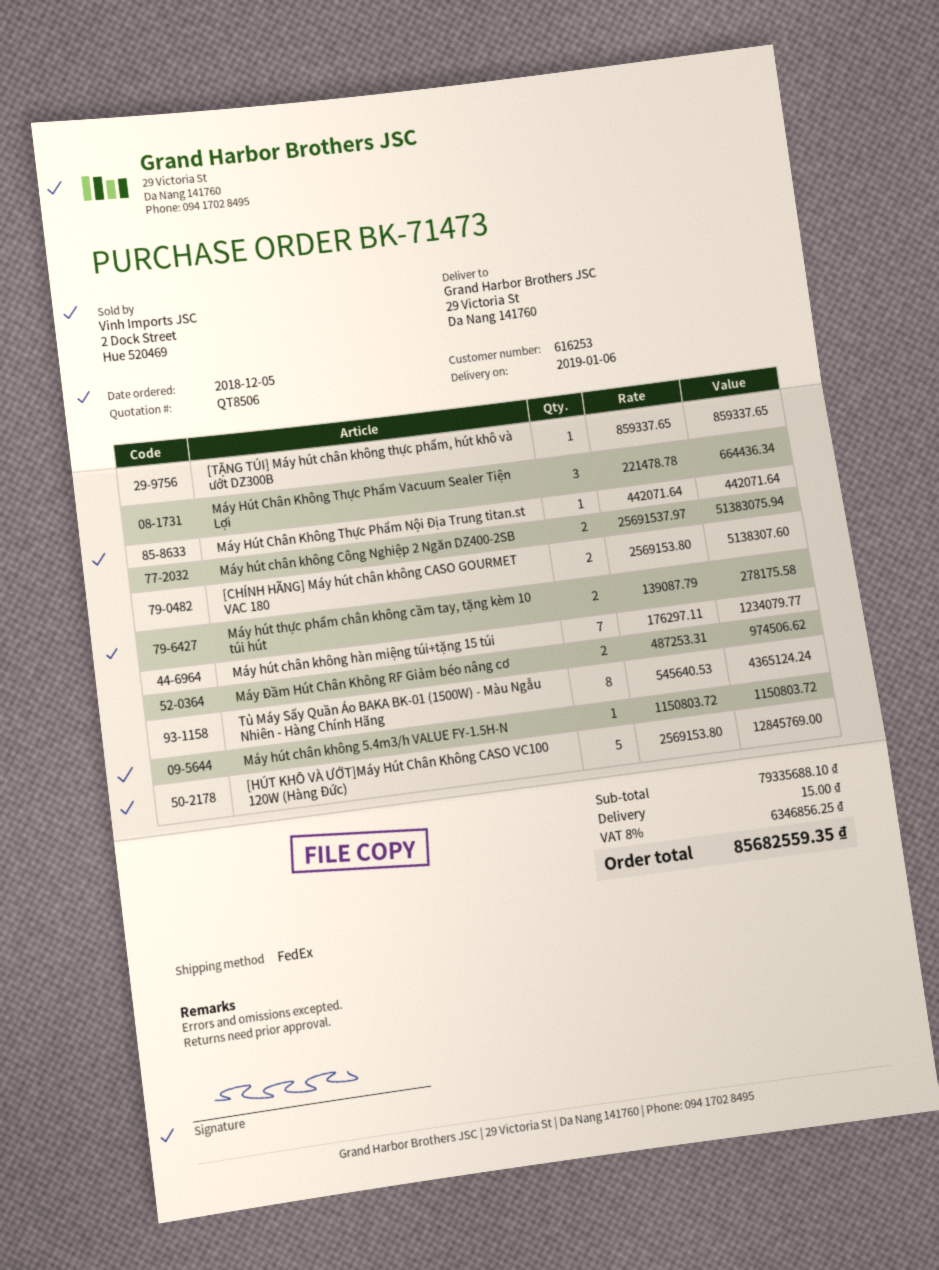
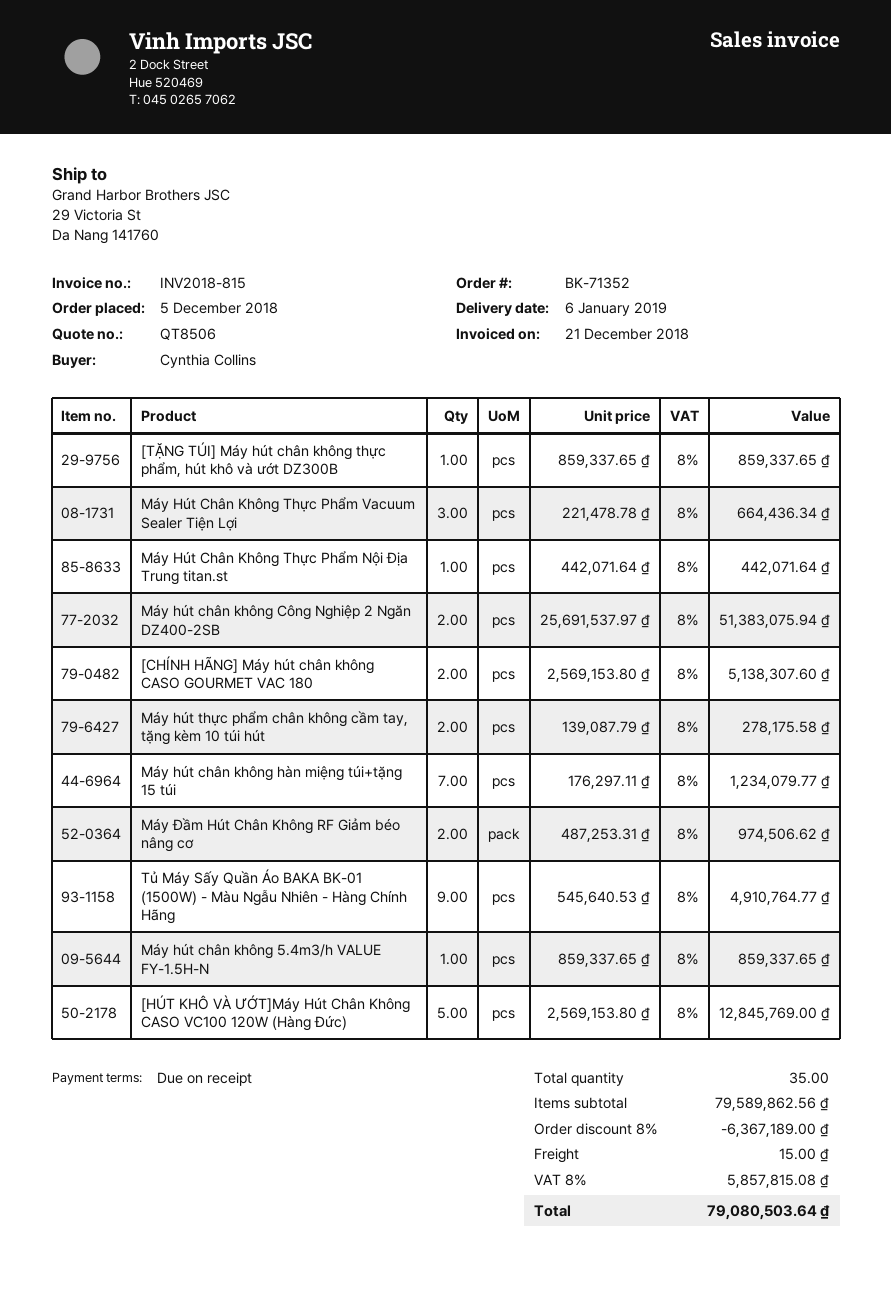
order number: BK-71473 -> BK-71352
Tủ Máy Sấy Quần Áo BAKA BK-01 (1500W) - Màu Ngẫu Nhiên - Hàng Chính Hãng: 8 x 545640.53 = 4365124.24 -> 9 x 545640.53 = 4910764.77
Máy hút chân không 5.4m3/h VALUE FY-1.5H-N: 1 x 1150803.72 = 1150803.72 -> 1 x 859337.65 = 859337.65
subtotal: 79335688.10 -> 79589862.56
discount: none -> 8% = 6367189.00
tax: 8% = 6346856.25 -> 8% = 5857815.08
total: 85682559.35 -> 79080503.64

